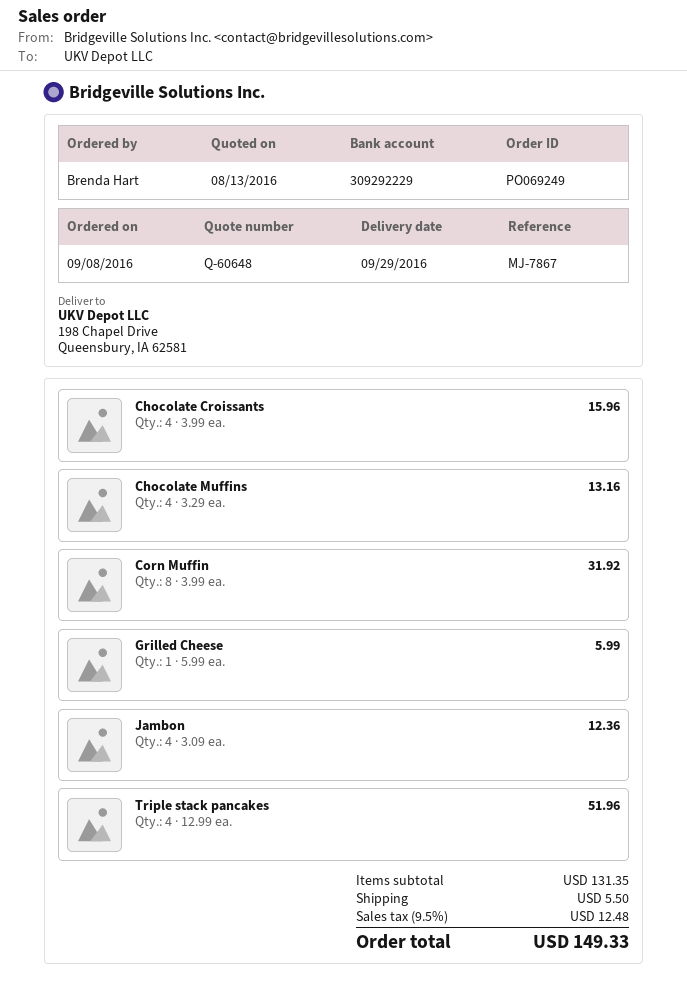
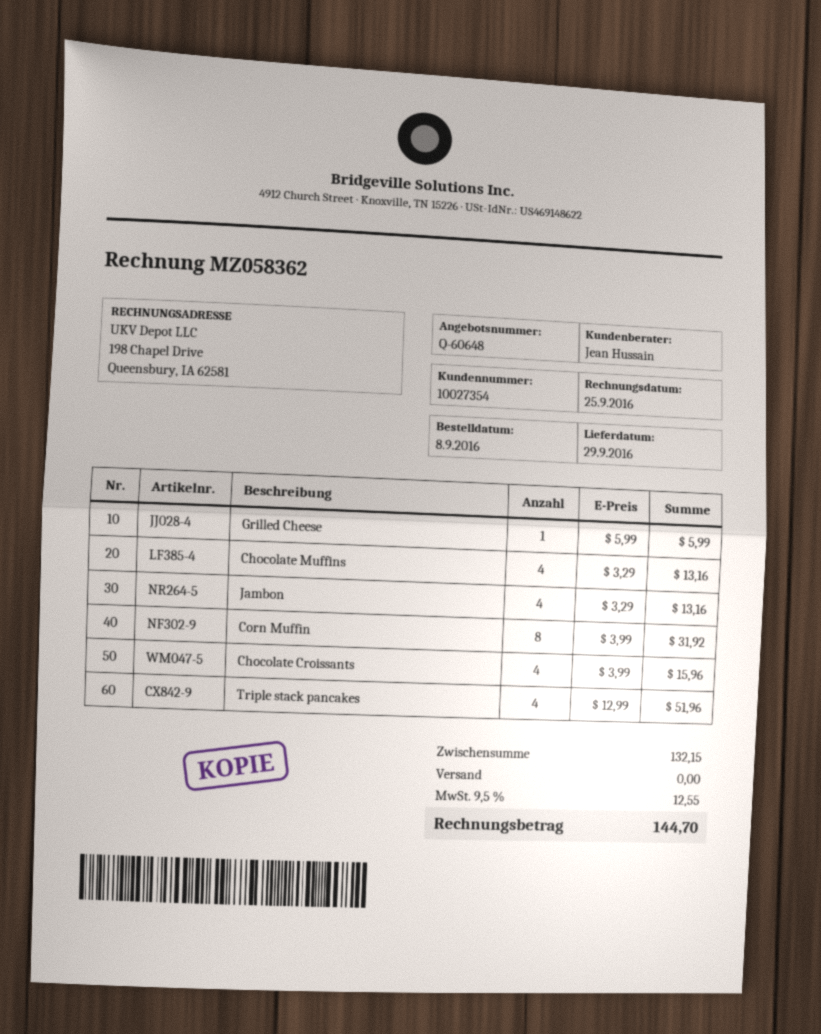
Jambon: 4 x 3.09 = 12.36 -> 4 x 3.29 = 13.16
subtotal: 131.35 -> 132.15
shipping: 5.50 -> 0.00
tax: 9.5% = 12.48 -> 9.5% = 12.55
total: 149.33 -> 144.70

